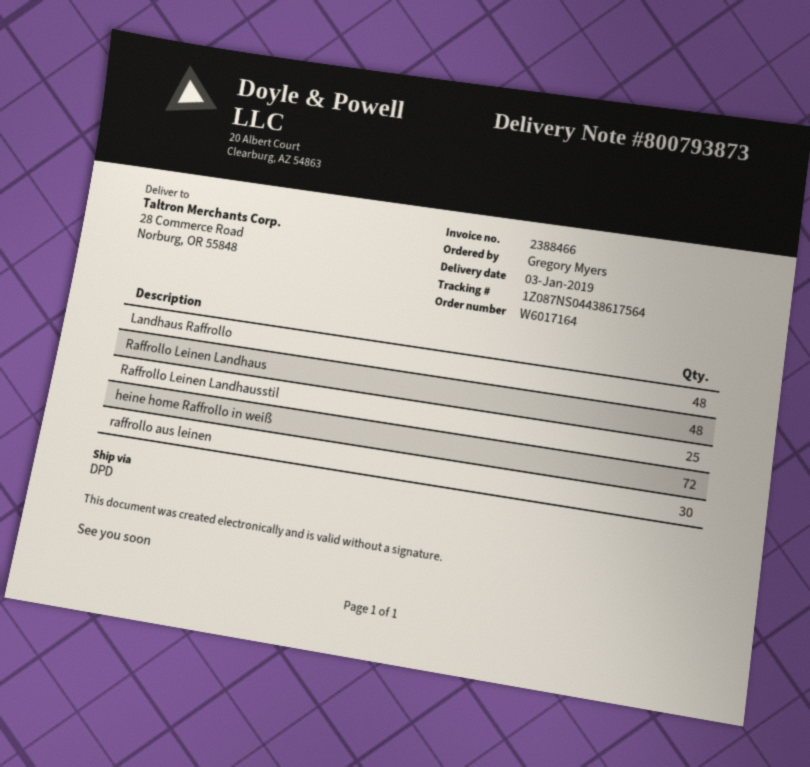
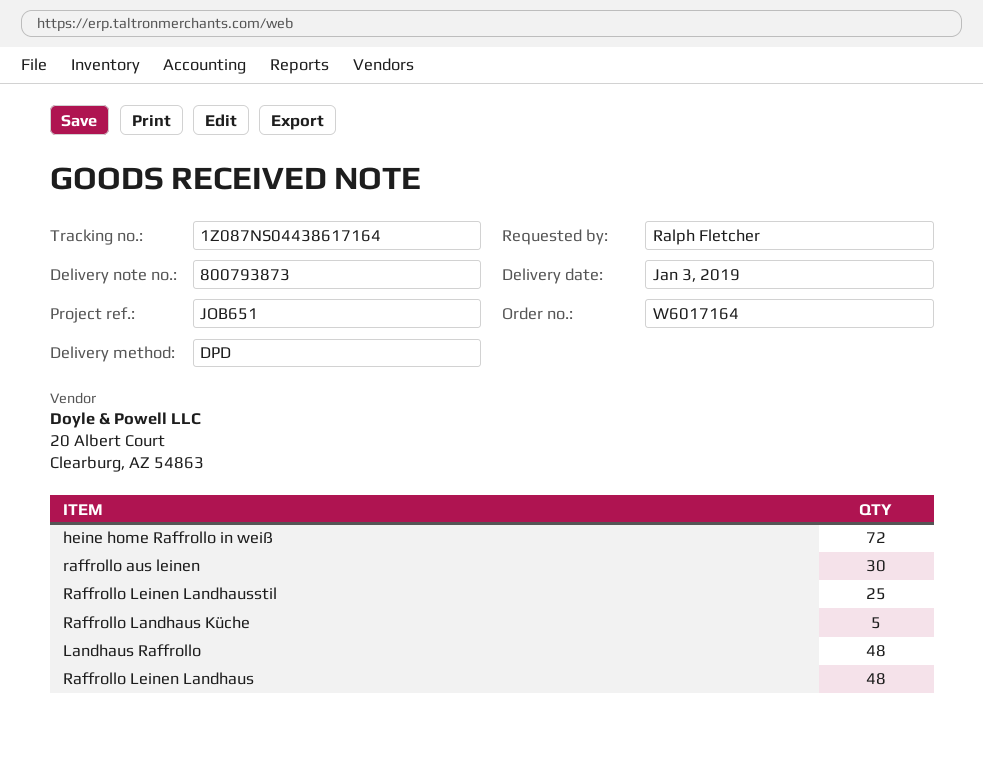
ordered by: Gregory Myers -> Ralph Fletcher
tracking number: 1Z087NS04438617564 -> 1Z087NS04438617164
Raffrollo Landhaus Küche: none -> 5

